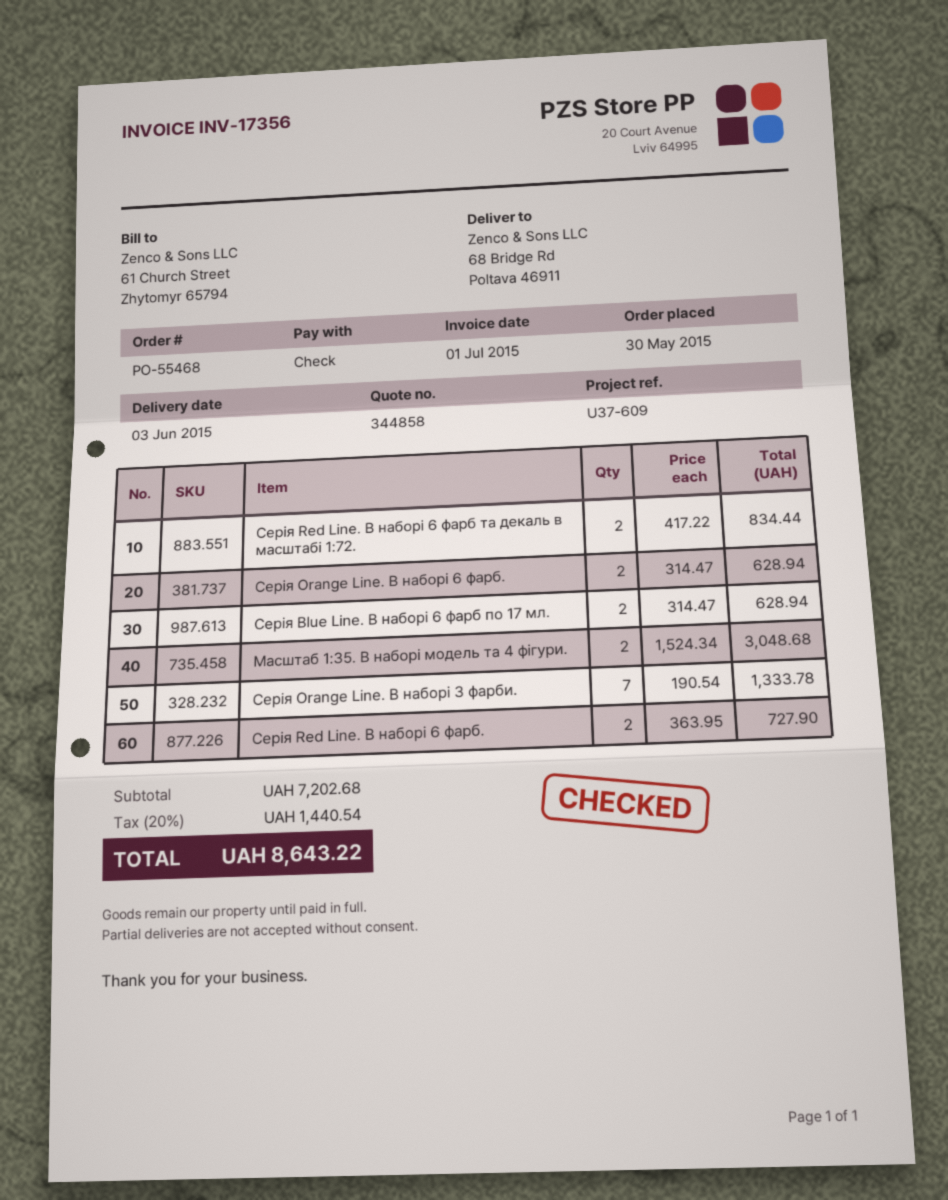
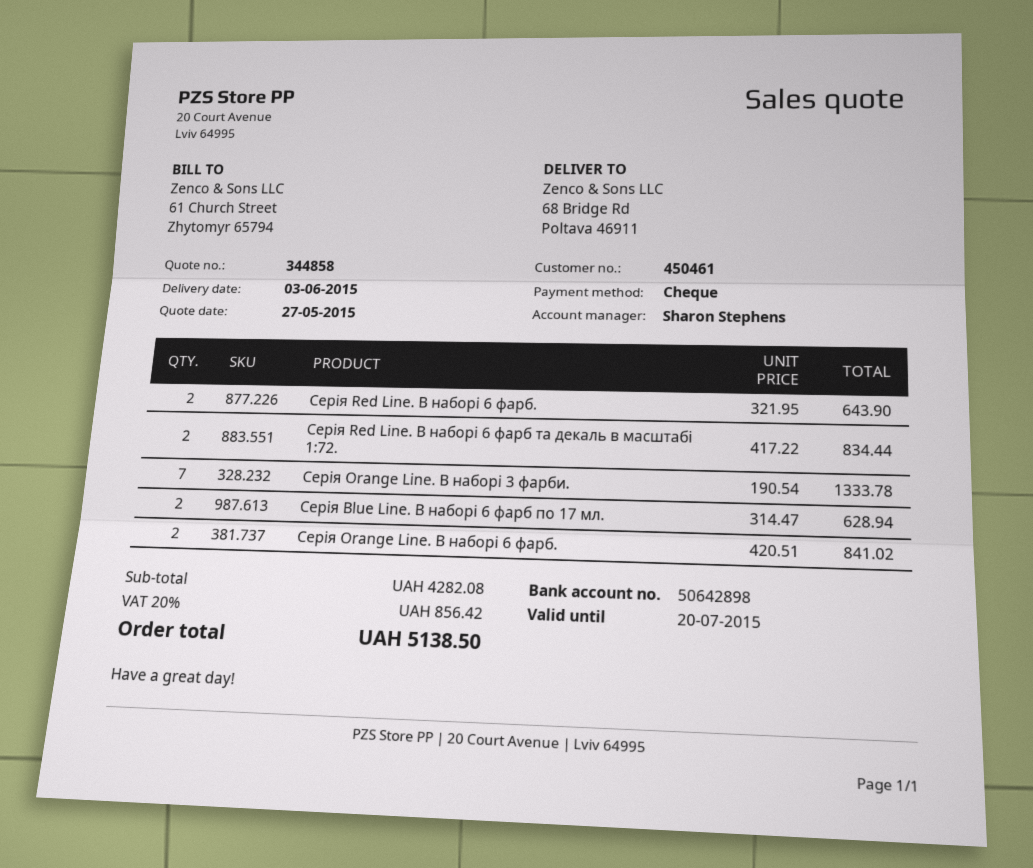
Серія Orange Line. В наборі 6 фарб.: 2 x 314.47 = 628.94 -> 2 x 420.51 = 841.02
Масштаб 1:35. В наборі модель та 4 фігури.: 2 x 1524.34 = 3048.68 -> none
Серія Red Line. В наборі 6 фарб.: 2 x 363.95 = 727.90 -> 2 x 321.95 = 643.90
subtotal: 7202.68 -> 4282.08
tax: 20% = 1440.54 -> 20% = 856.42
total: 8643.22 -> 5138.50

